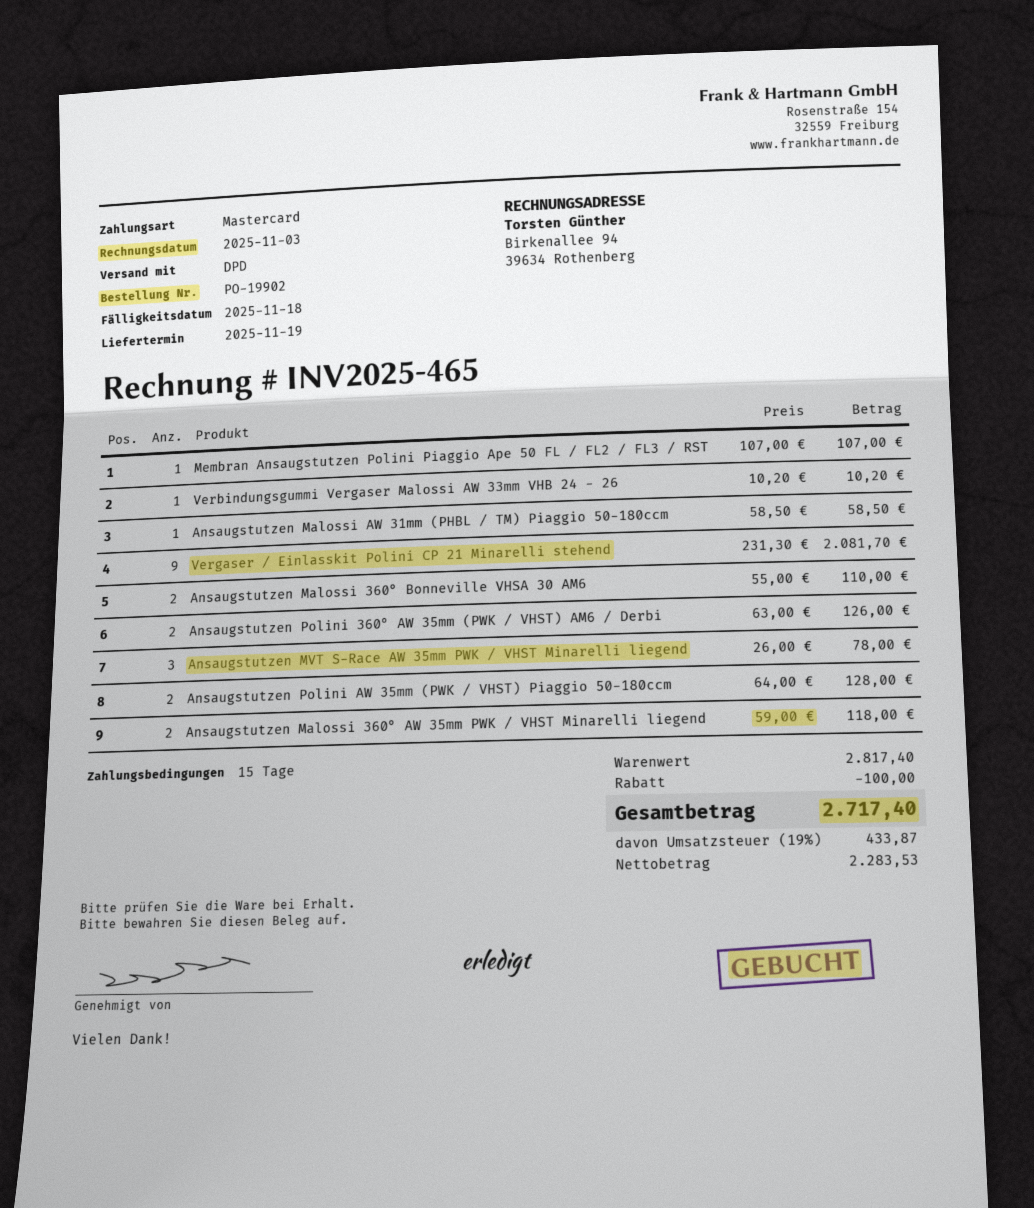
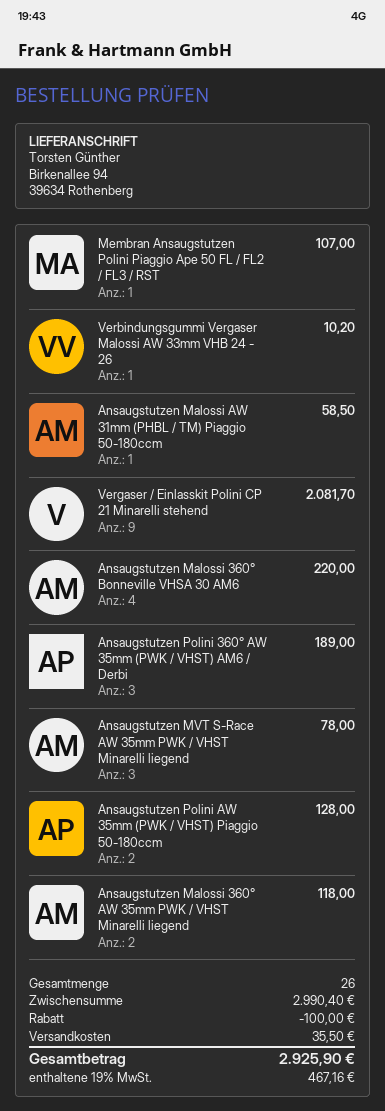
Ansaugstutzen Malossi 360° Bonneville VHSA 30 AM6: 2 for 110.00 -> 4 for 220.00
Ansaugstutzen Polini 360° AW 35mm (PWK / VHST) AM6 / Derbi: 2 for 126.00 -> 3 for 189.00
subtotal: 2817.40 -> 2990.40
shipping: none -> 35.50
tax: 19% = 433.87 -> 19% = 467.16
total: 2717.40 -> 2925.90

